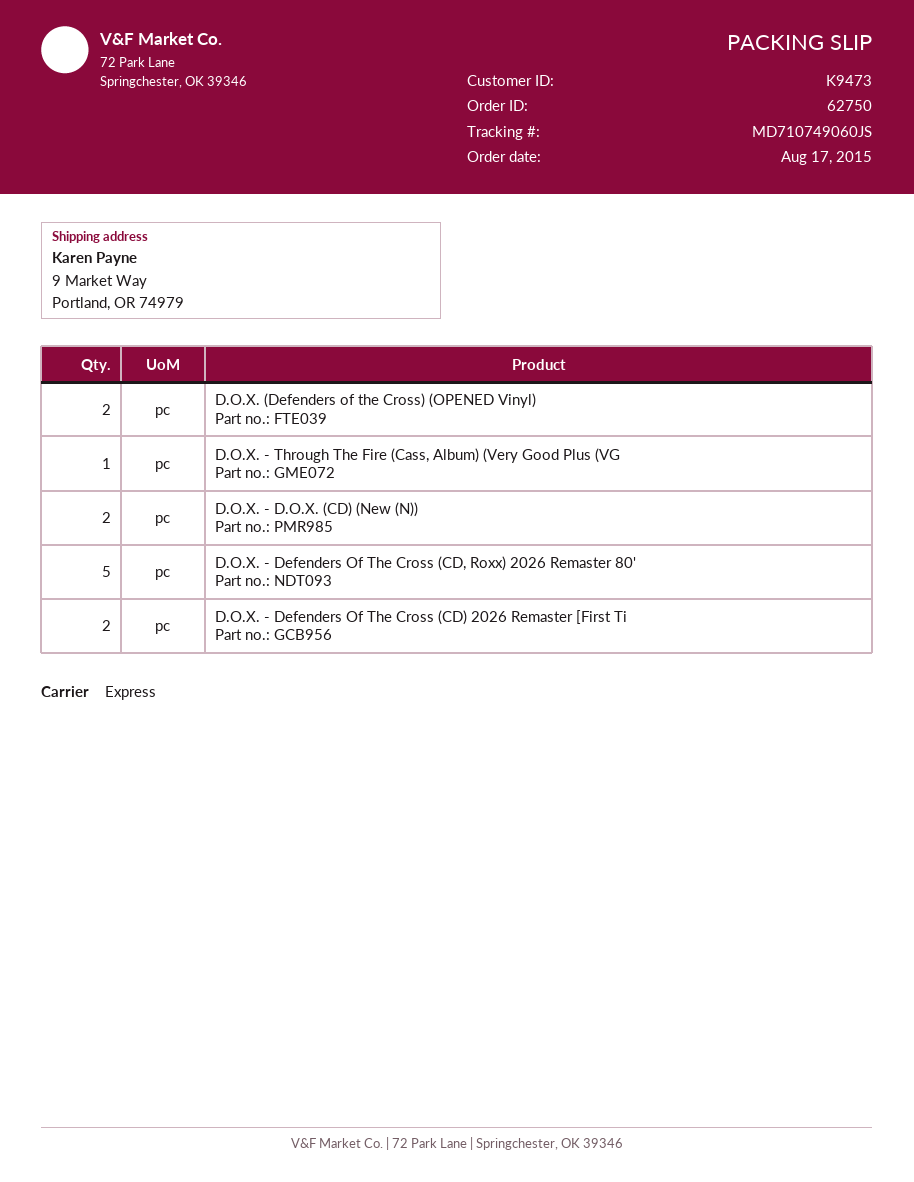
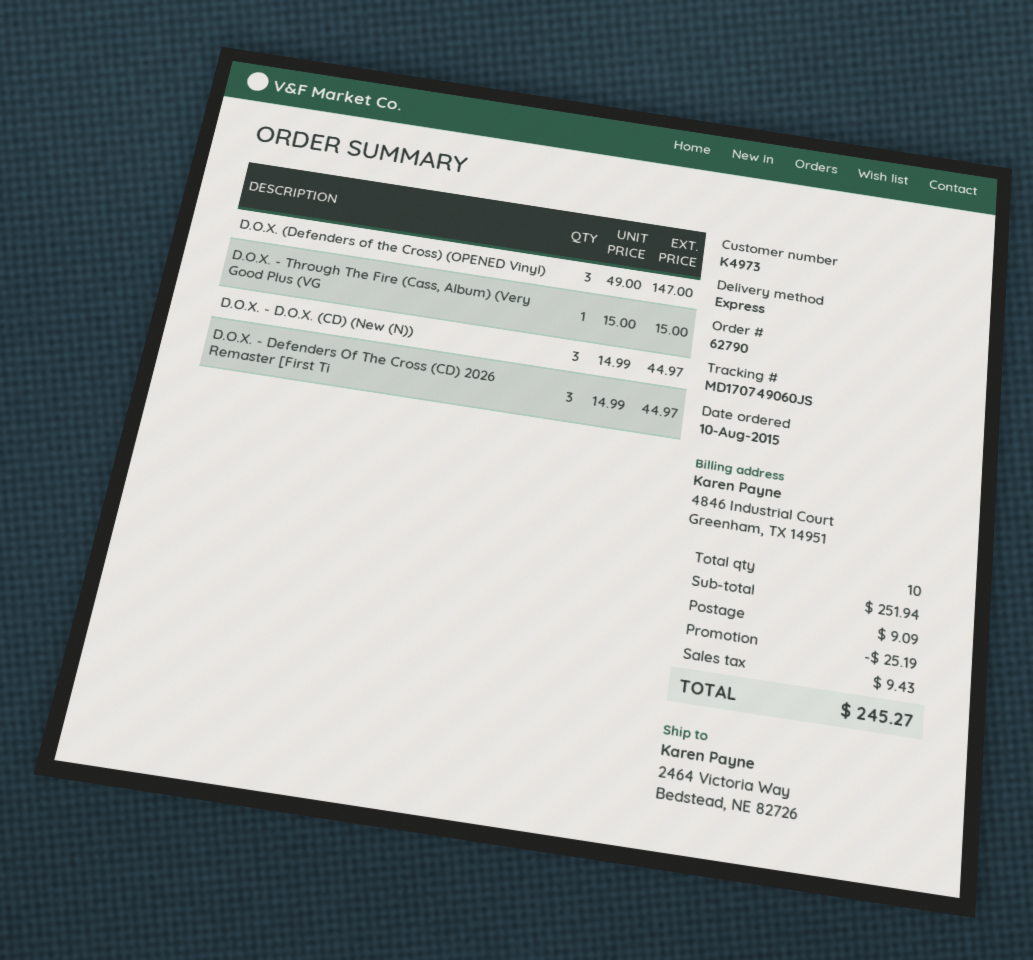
order number: 62750 -> 62790
order date: 2015-08-17 -> 2015-08-10
customer number: K9473 -> K4973
tracking number: MD710749060JS -> MD170749060JS
ship to: 9 Market Way, Portland, OR 74979 -> 2464 Victoria Way, Bedstead, NE 82726
D.O.X. (Defenders of the Cross) (OPENED Vinyl): 2 -> 3
D.O.X. - D.O.X. (CD) (New (N)): 2 -> 3
D.O.X. - Defenders Of The Cross (CD, Roxx) 2026 Remaster 80': 5 -> none
D.O.X. - Defenders Of The Cross (CD) 2026 Remaster [First Ti: 2 -> 3

